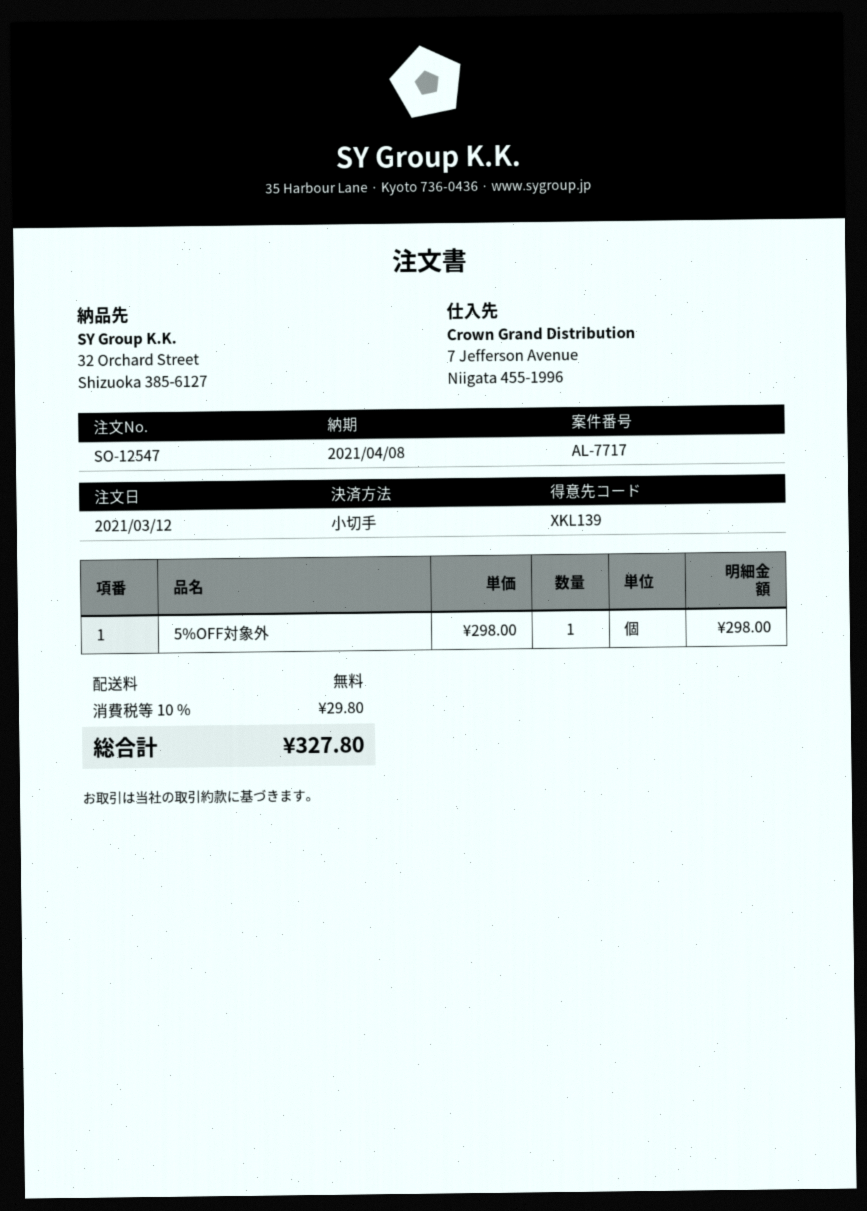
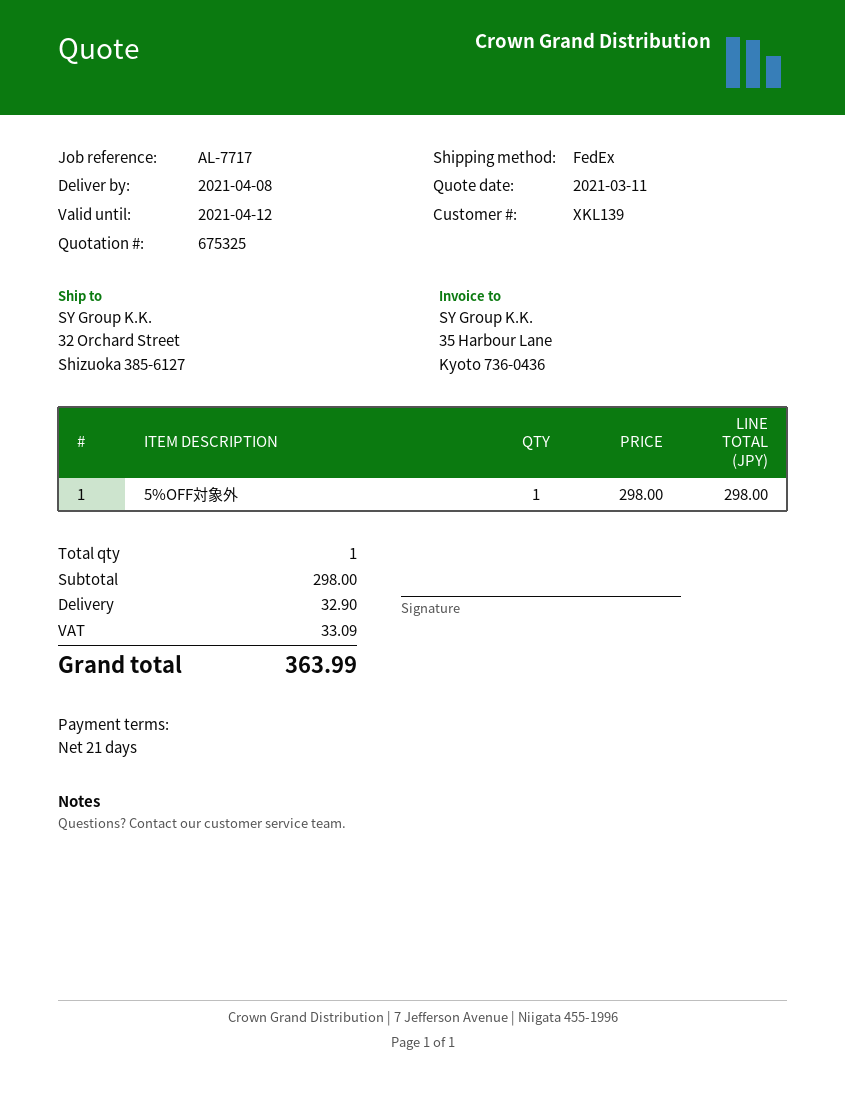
shipping: 0.00 -> 32.90
tax: 29.80 -> 33.09
total: 327.80 -> 363.99

